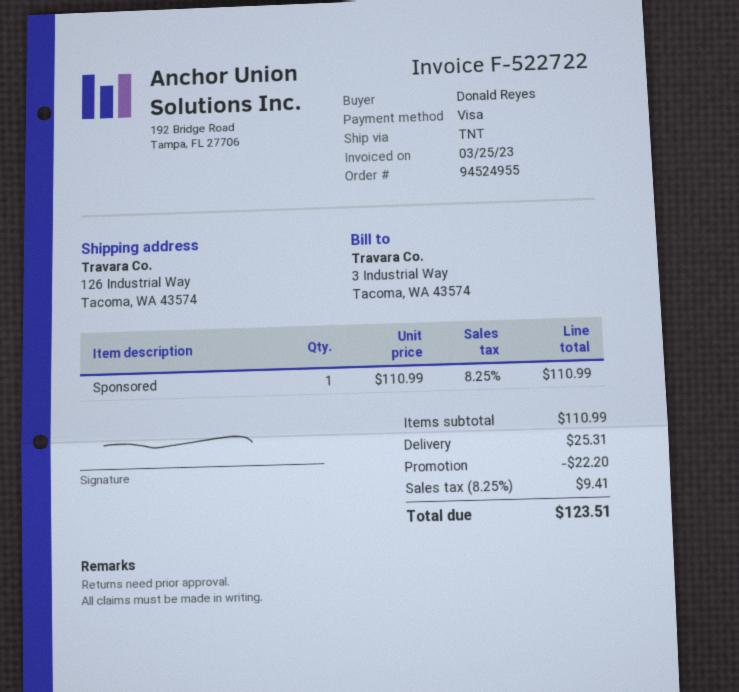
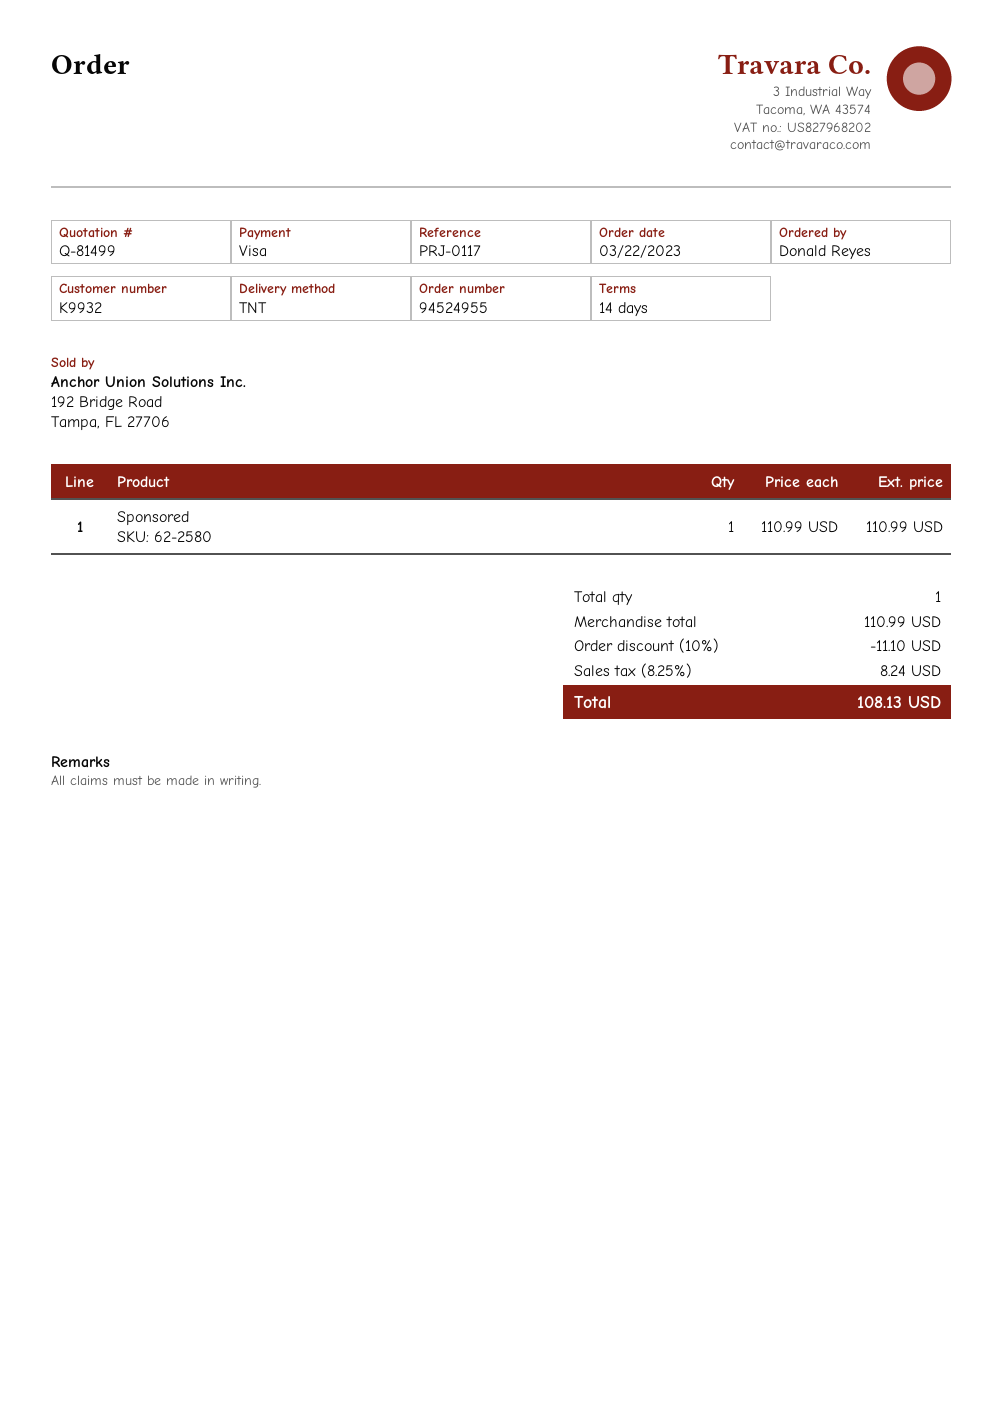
discount: 22.20 -> 11.10
shipping: 25.31 -> none
tax: 8.25% = 9.41 -> 8.25% = 8.24
total: 123.51 -> 108.13

